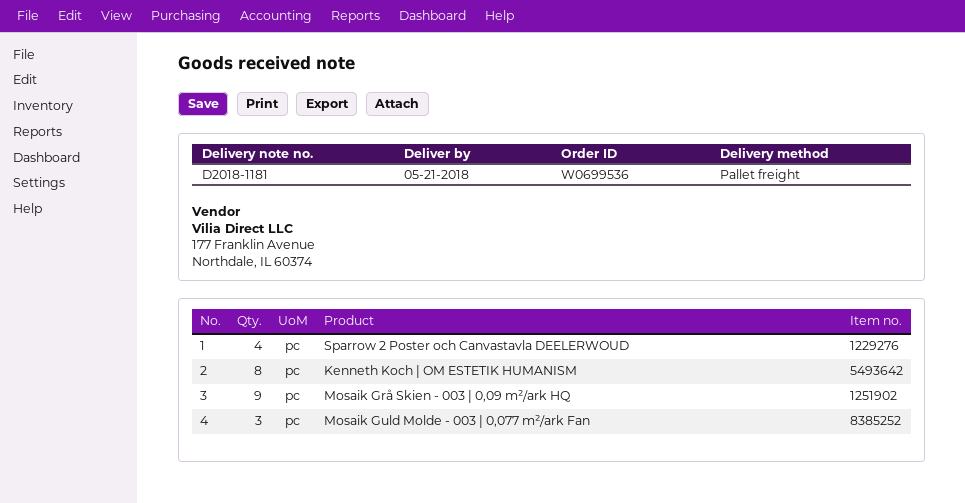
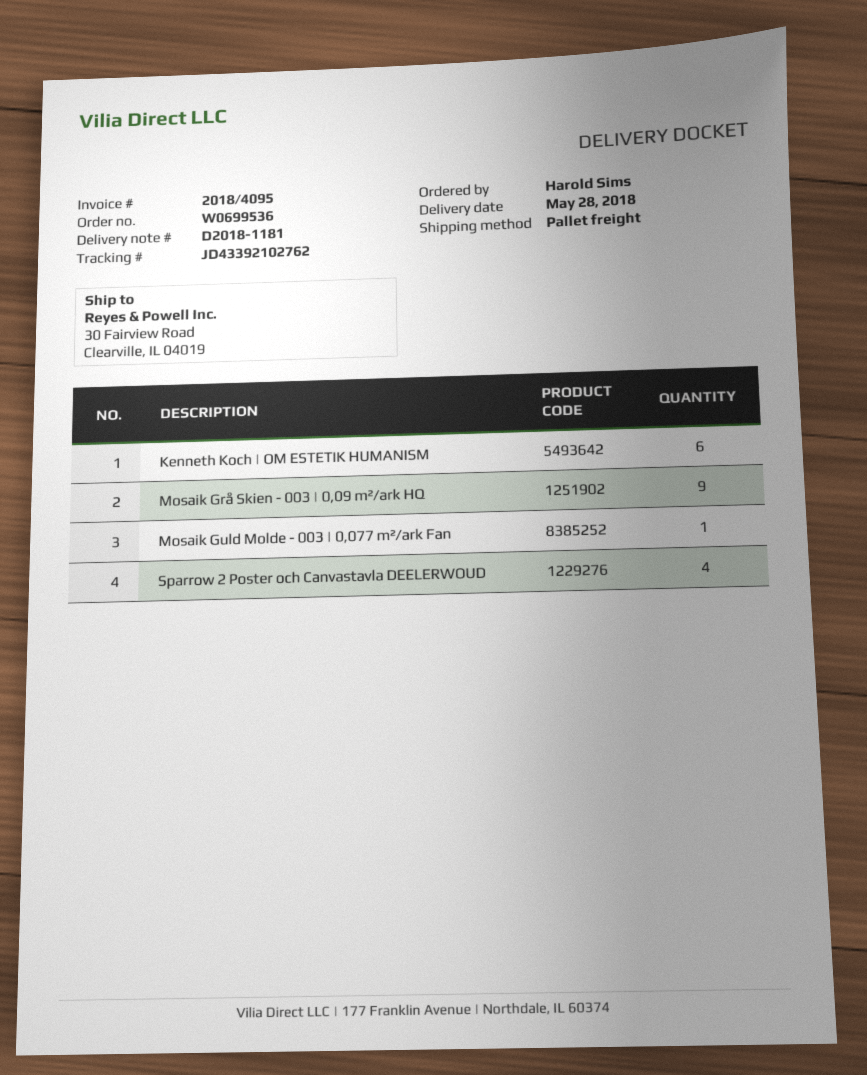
delivery date: 2018-05-21 -> 2018-05-28
Kenneth Koch | OM ESTETIK HUMANISM: 8 -> 6
Mosaik Guld Molde - 003 | 0,077 m²/ark Fan: 3 -> 1

